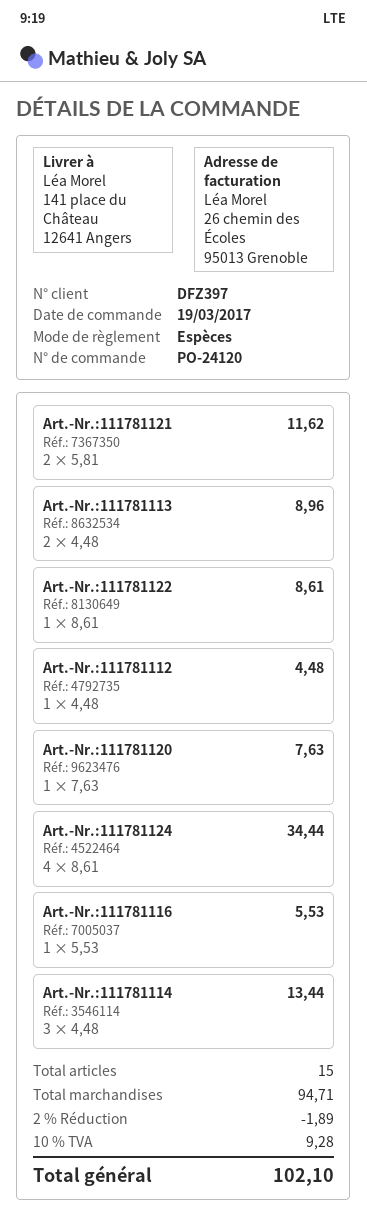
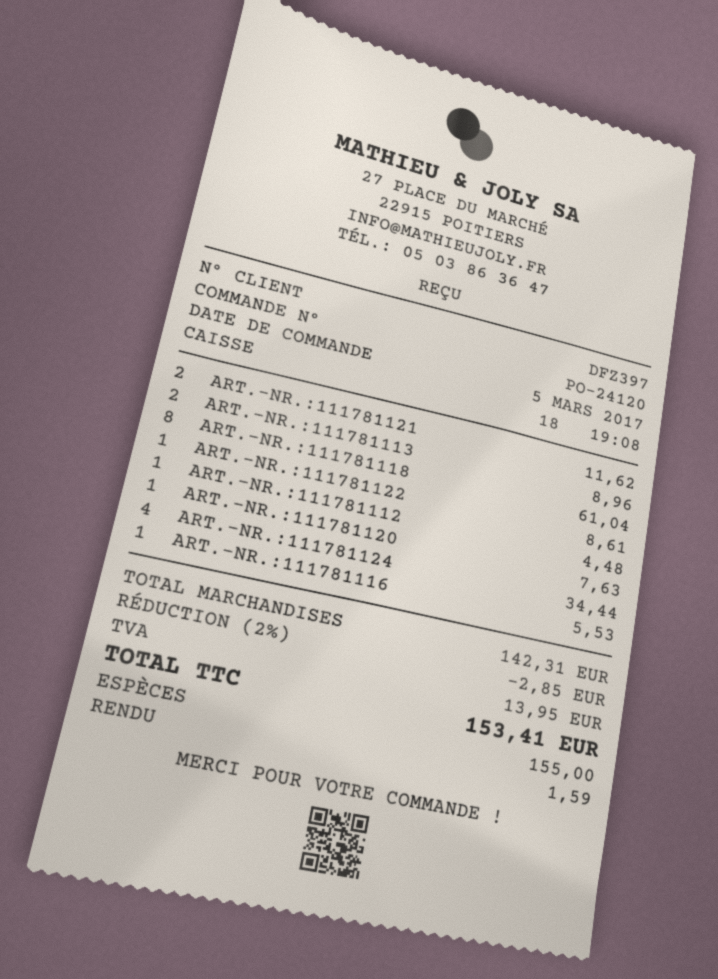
order date: 2017-03-19 -> 2017-03-05
Art.-Nr.:111781114: 3 for 13.44 -> none
ART.-NR.:111781118: none -> 8 for 61.04
subtotal: 94.71 -> 142.31
discount: 2% = 1.89 -> 2% = 2.85
tax: 9.28 -> 13.95
total: 102.10 -> 153.41

